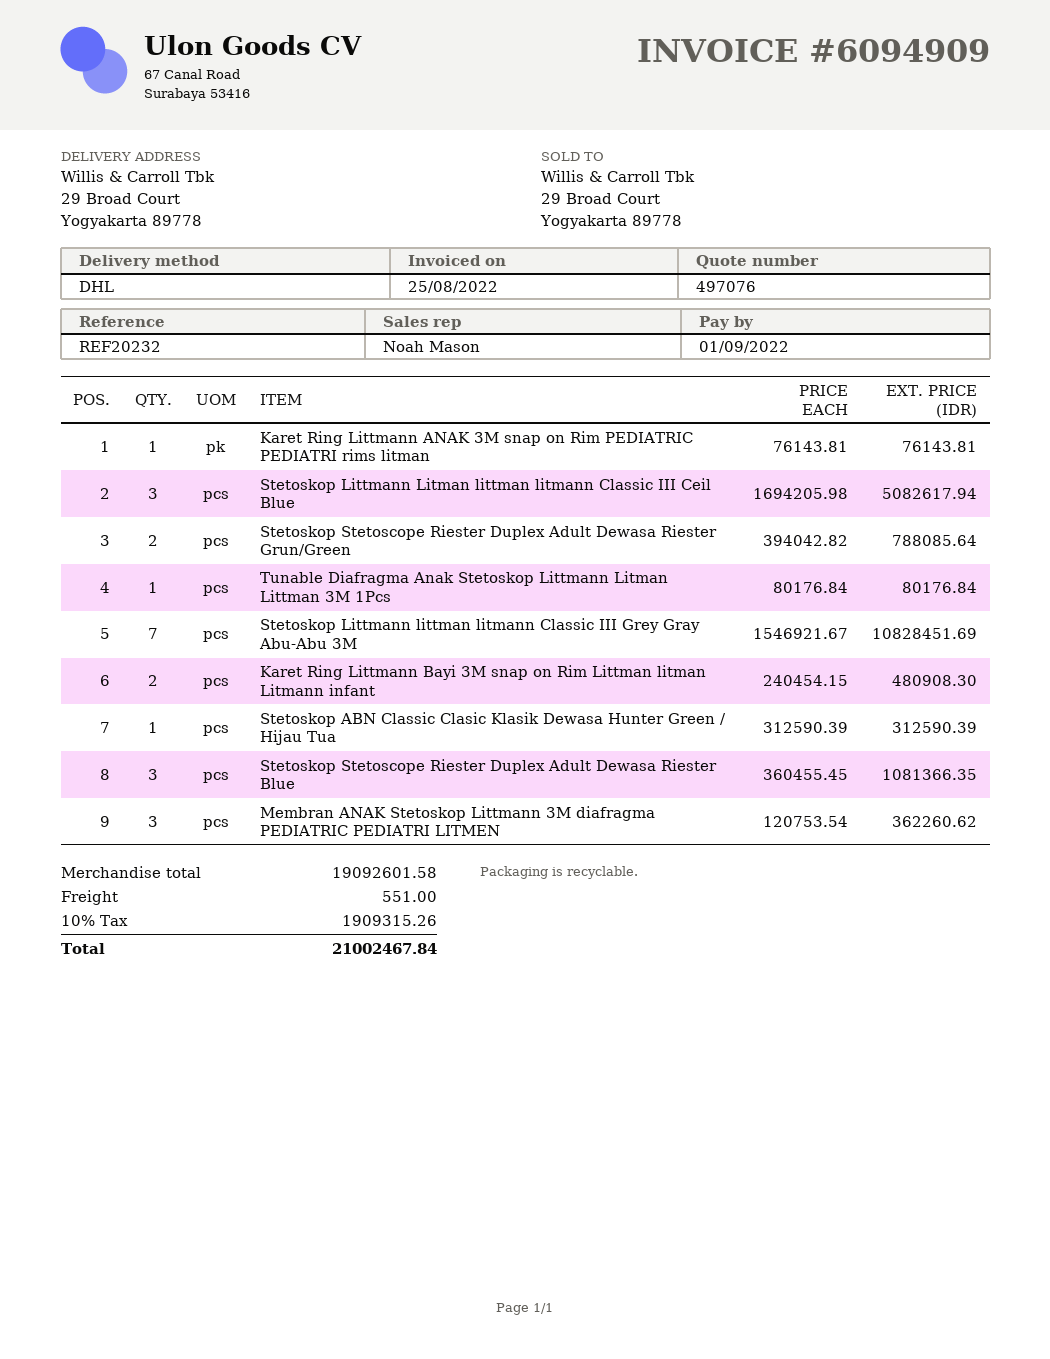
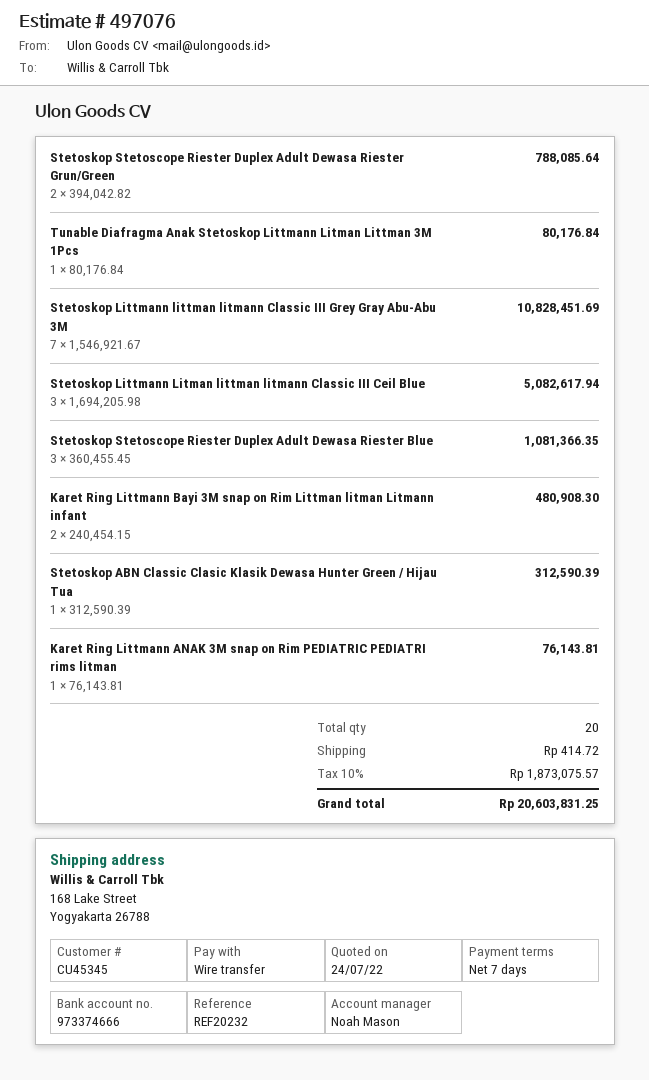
ship to: 29 Broad Court, Yogyakarta 89778 -> 168 Lake Street, Yogyakarta 26788
Membran ANAK Stetoskop Littmann 3M diafragma PEDIATRIC PEDIATRI LITMEN: 3 x 120753.54 = 362260.62 -> none
shipping: 551.00 -> 414.72
tax: 10% = 1909315.26 -> 10% = 1873075.57
total: 21002467.84 -> 20603831.25

